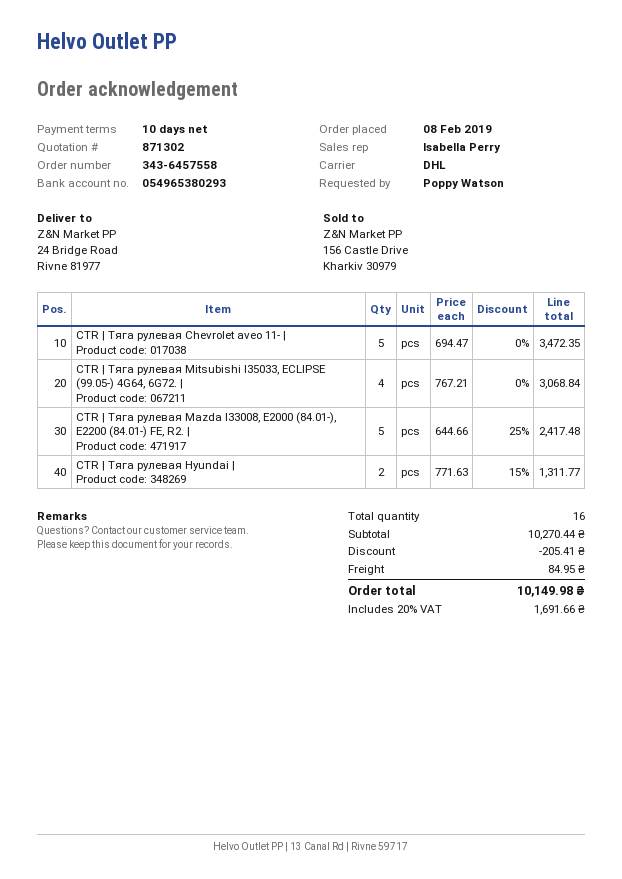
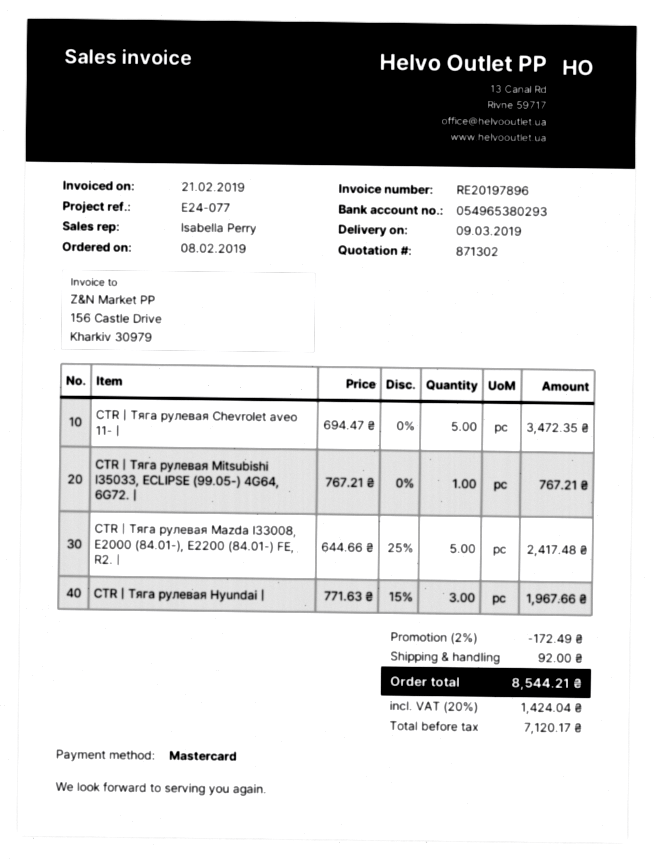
CTR | Тяга рулевая Mitsubishi I35033, ECLIPSE (99.05-) 4G64, 6G72. |: 4 x 767.21 = 3068.84 -> 1 x 767.21 = 767.21
CTR | Тяга рулевая Hyundai |: 2 x 771.63 - 15% = 1311.77 -> 3 x 771.63 - 15% = 1967.66
discount: 205.41 -> 172.49
shipping: 84.95 -> 92.00
tax: 20% = 1691.66 -> 20% = 1424.04
total: 10149.98 -> 8544.21

